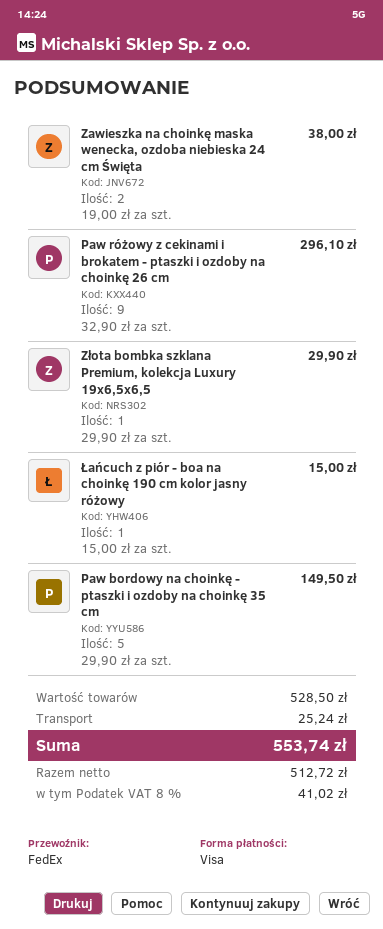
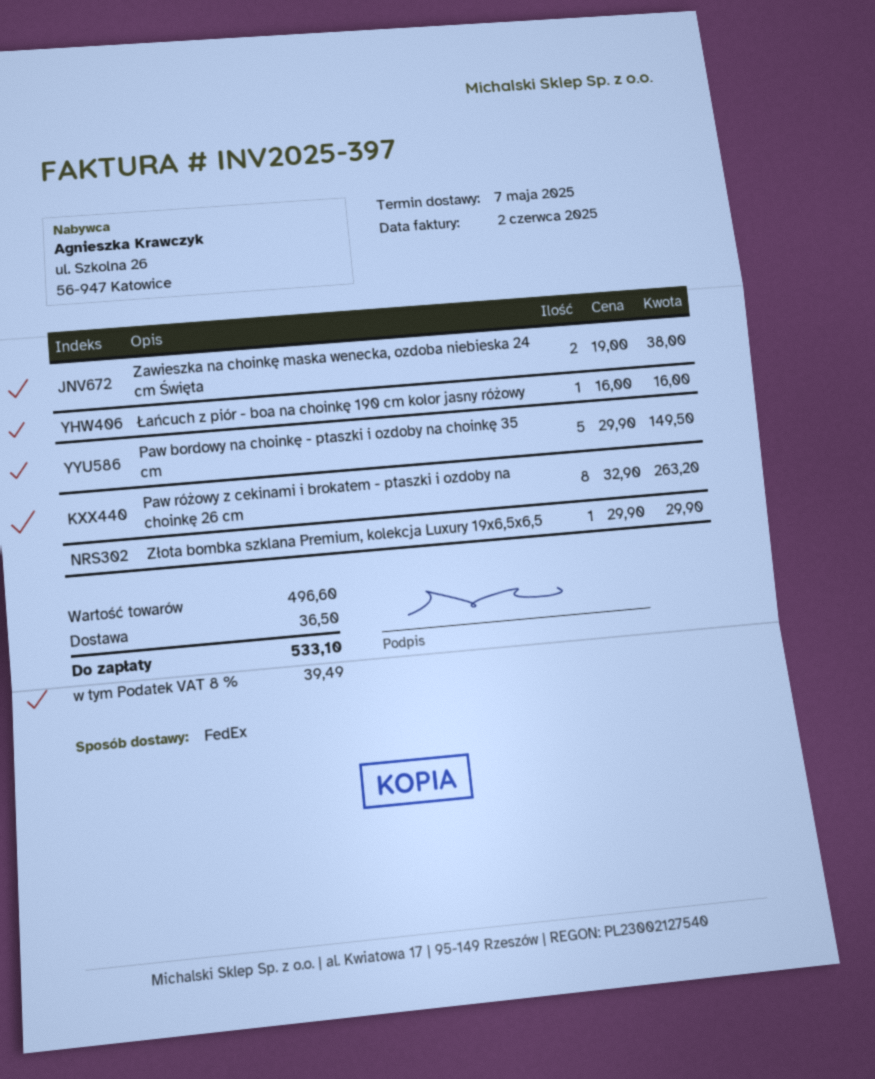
Paw różowy z cekinami i brokatem - ptaszki i ozdoby na choinkę 26 cm: 9 x 32.90 = 296.10 -> 8 x 32.90 = 263.20
Łańcuch z piór - boa na choinkę 190 cm kolor jasny różowy: 1 x 15.00 = 15.00 -> 1 x 16.00 = 16.00
subtotal: 528.50 -> 496.60
shipping: 25.24 -> 36.50
tax: 8% = 41.02 -> 8% = 39.49
total: 553.74 -> 533.10

